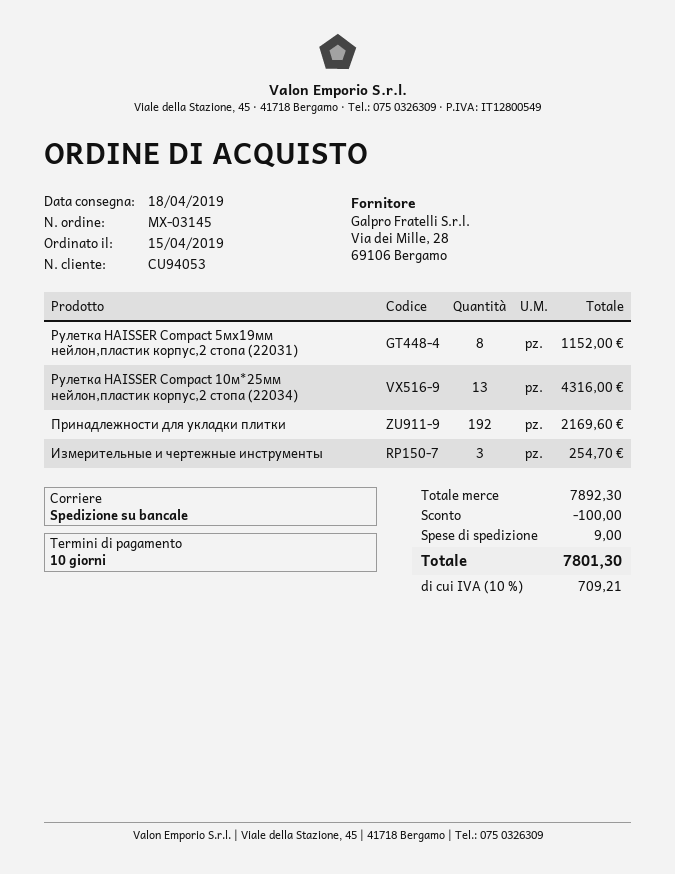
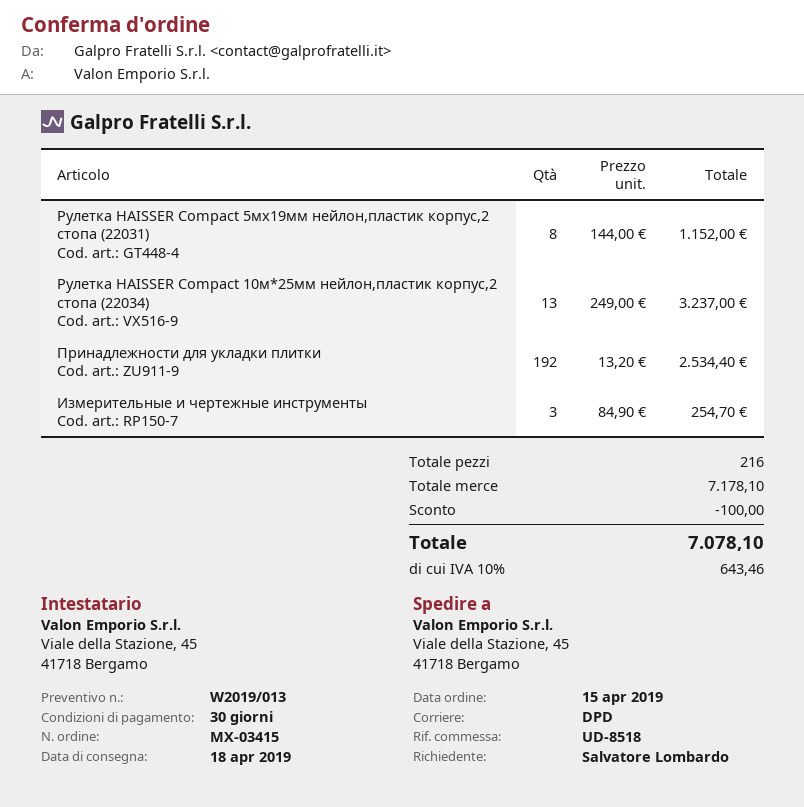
order number: MX-03145 -> MX-03415
payment terms: 10 days -> 30 days
shipping method: pallet freight -> DPD
Рулетка HAISSER Compact 10м*25мм нейлон,пластик корпус,2 стопа (22034): 13 for 4316.00 -> 13 for 3237.00
Принадлежности для укладки плитки: 192 for 2169.60 -> 192 for 2534.40
subtotal: 7892.30 -> 7178.10
shipping: 9.00 -> none
tax: 10% = 709.21 -> 10% = 643.46
total: 7801.30 -> 7078.10

